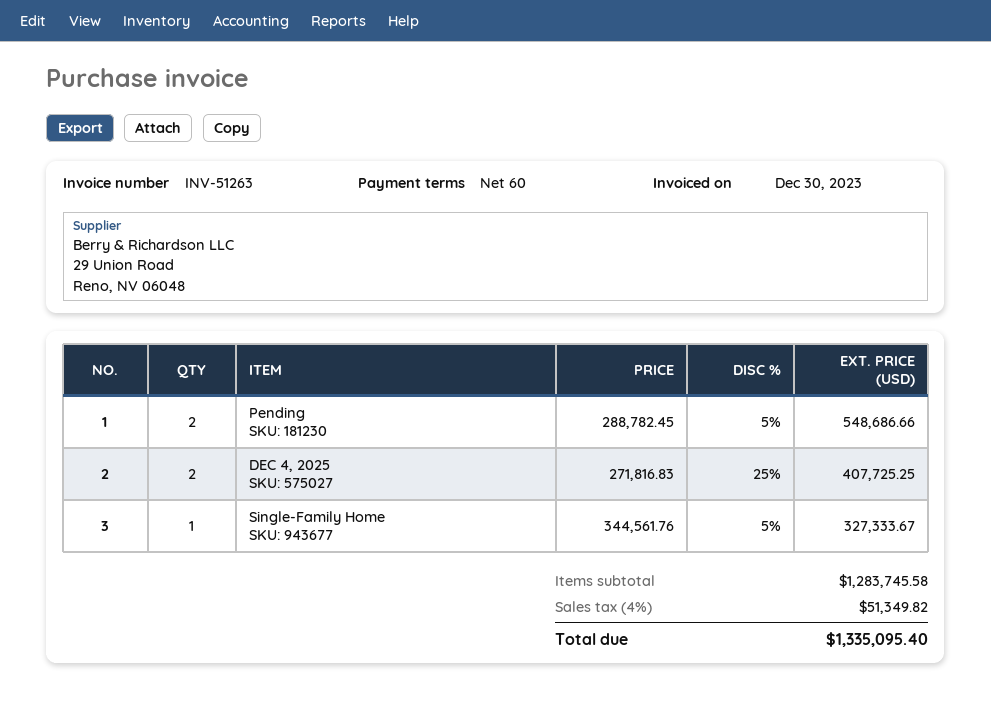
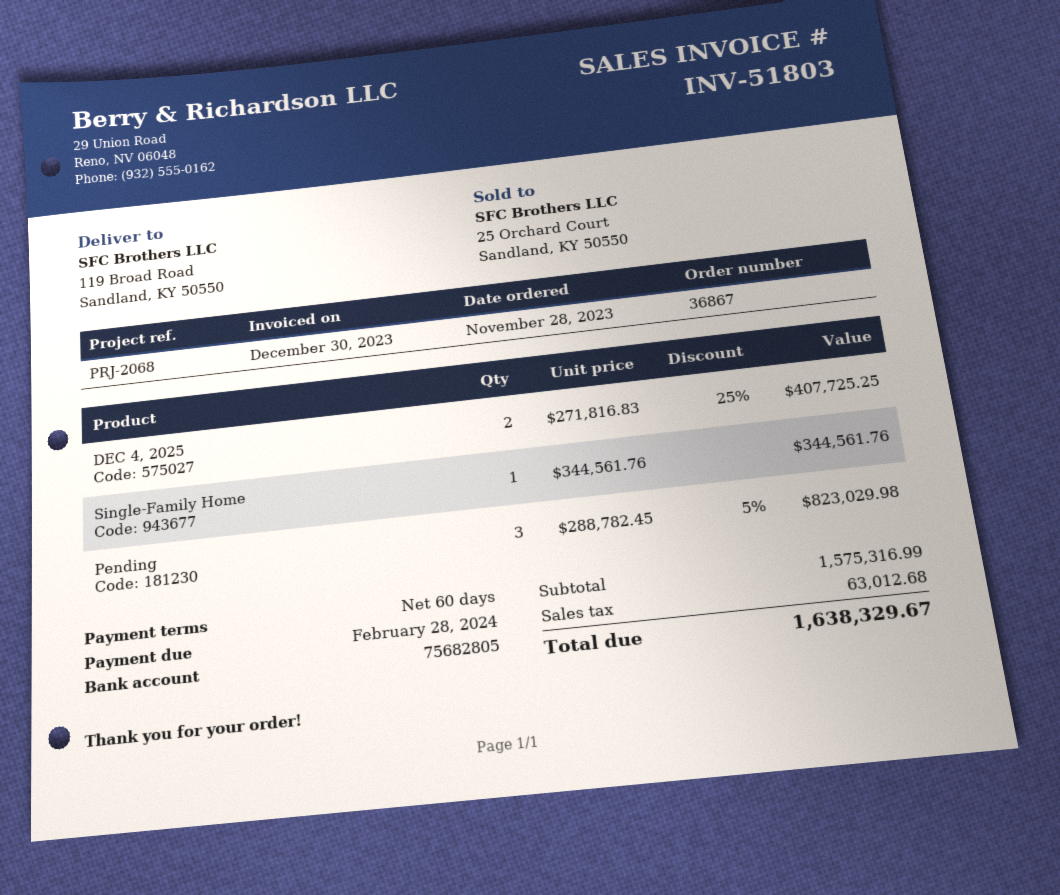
invoice number: INV-51263 -> INV-51803
Pending: 2 x 288782.45 - 5% = 548686.66 -> 3 x 288782.45 - 5% = 823029.98
Single-Family Home: 1 x 344561.76 - 5% = 327333.67 -> 1 x 344561.76 = 344561.76
subtotal: 1283745.58 -> 1575316.99
tax: 51349.82 -> 63012.68
total: 1335095.40 -> 1638329.67

